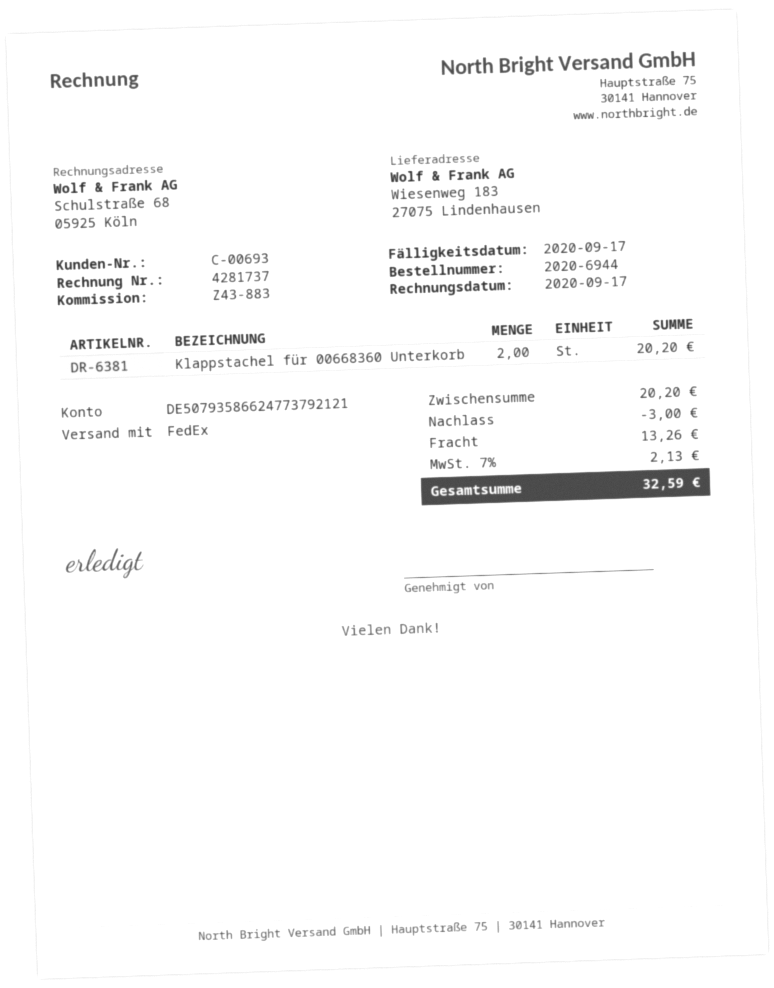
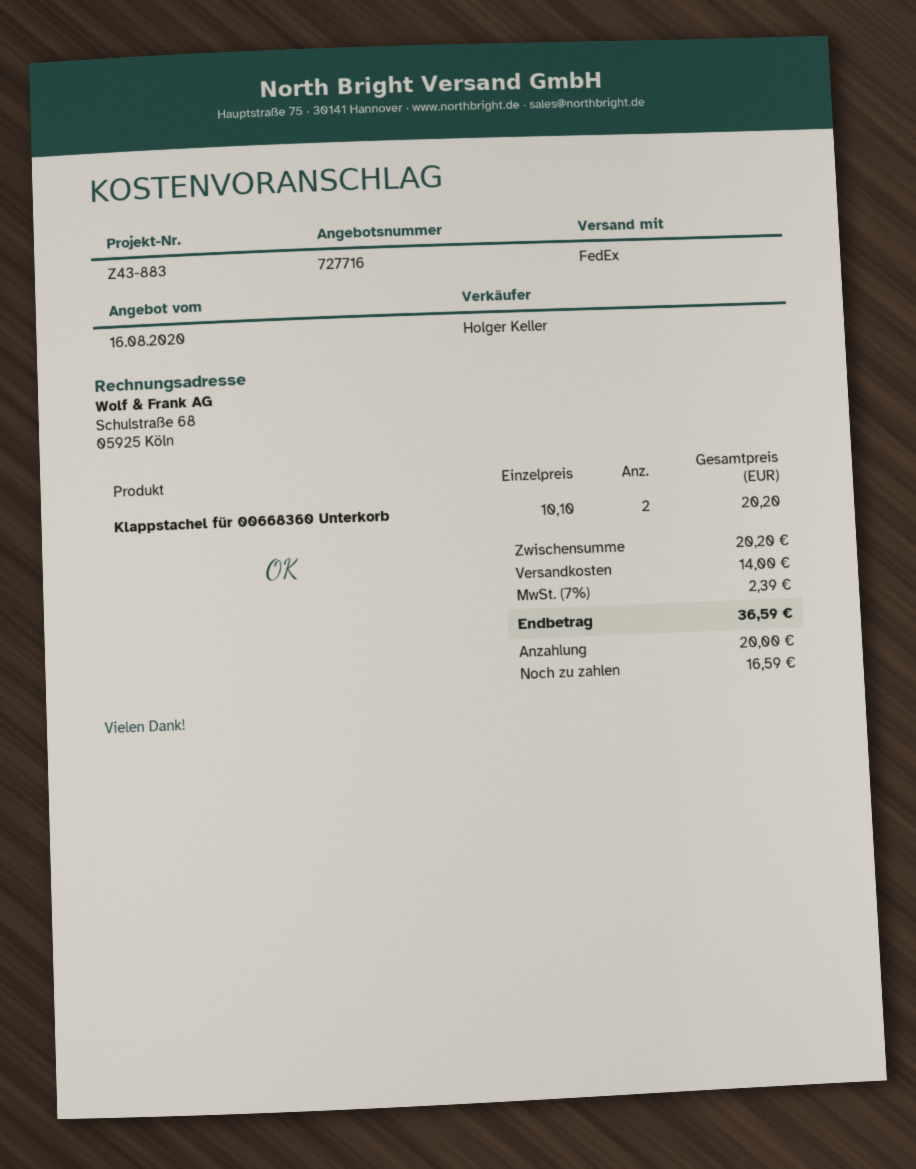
discount: 3.00 -> none
shipping: 13.26 -> 14.00
tax: 7% = 2.13 -> 7% = 2.39
total: 32.59 -> 36.59

